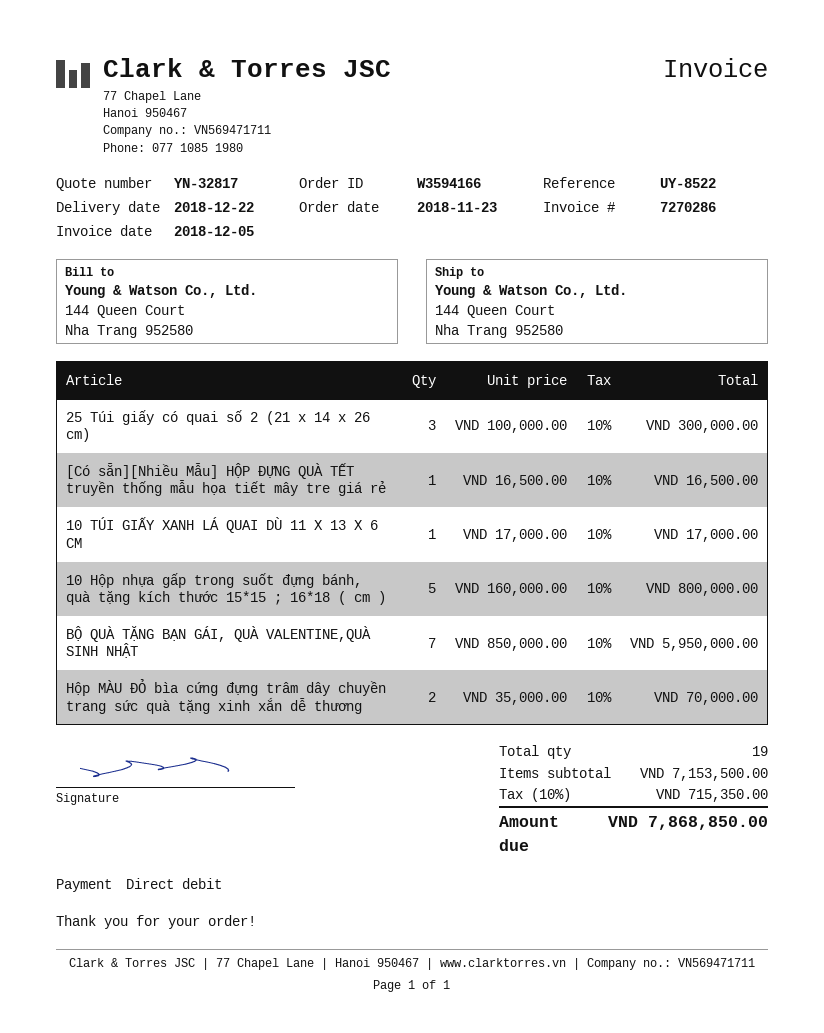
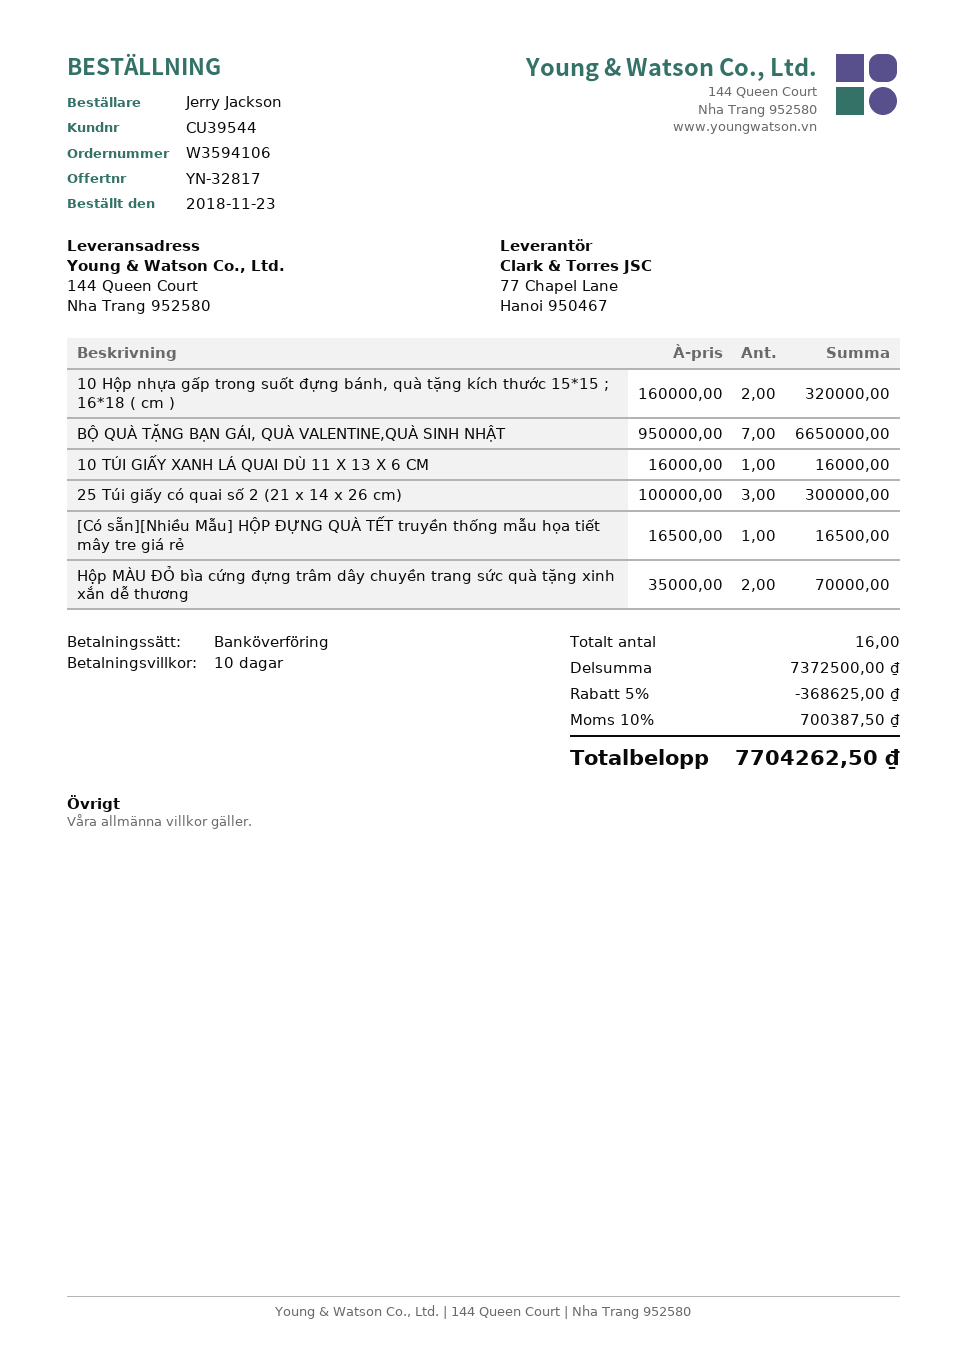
order number: W3594166 -> W3594106
payment method: direct debit -> bank transfer
10 TÚI GIẤY XANH LÁ QUAI DÙ 11 X 13 X 6 CM: 1 x 17000.00 = 17000.00 -> 1 x 16000.00 = 16000.00
10 Hộp nhựa gấp trong suốt đựng bánh, quà tặng kích thước 15*15 ; 16*18 ( cm ): 5 x 160000.00 = 800000.00 -> 2 x 160000.00 = 320000.00
BỘ QUÀ TẶNG BẠN GÁI, QUÀ VALENTINE,QUÀ SINH NHẬT: 7 x 850000.00 = 5950000.00 -> 7 x 950000.00 = 6650000.00
total quantity: 19 -> 16
subtotal: 7153500.00 -> 7372500.00
discount: none -> 5% = 368625.00
tax: 10% = 715350.00 -> 10% = 700387.50
total: 7868850.00 -> 7704262.50

